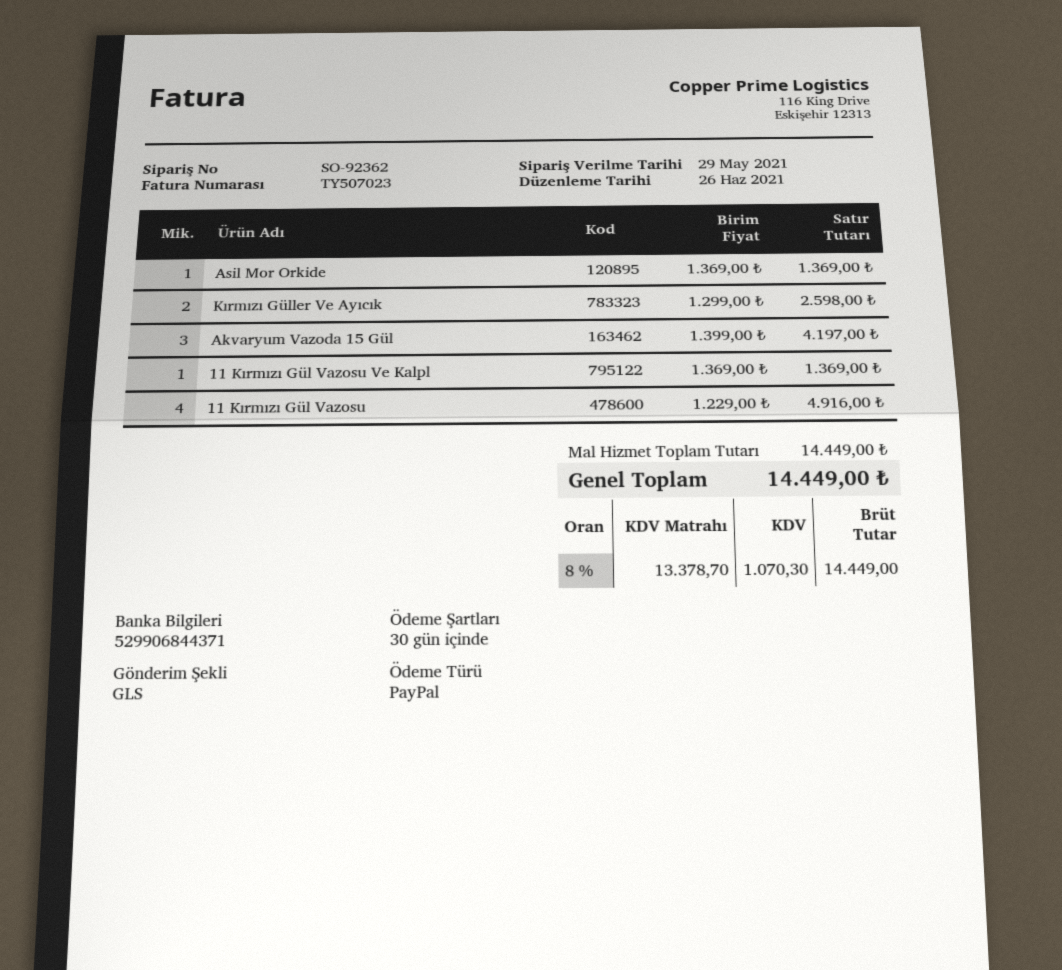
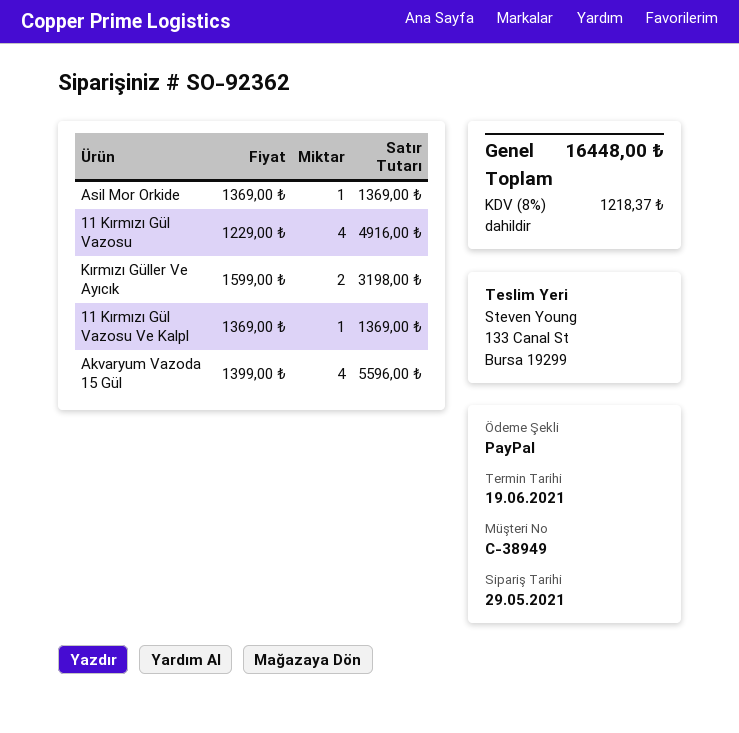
Kırmızı Güller Ve Ayıcık: 2 x 1299.00 = 2598.00 -> 2 x 1599.00 = 3198.00
Akvaryum Vazoda 15 Gül: 3 x 1399.00 = 4197.00 -> 4 x 1399.00 = 5596.00
tax: 8% = 1070.30 -> 8% = 1218.37
total: 14449.00 -> 16448.00

